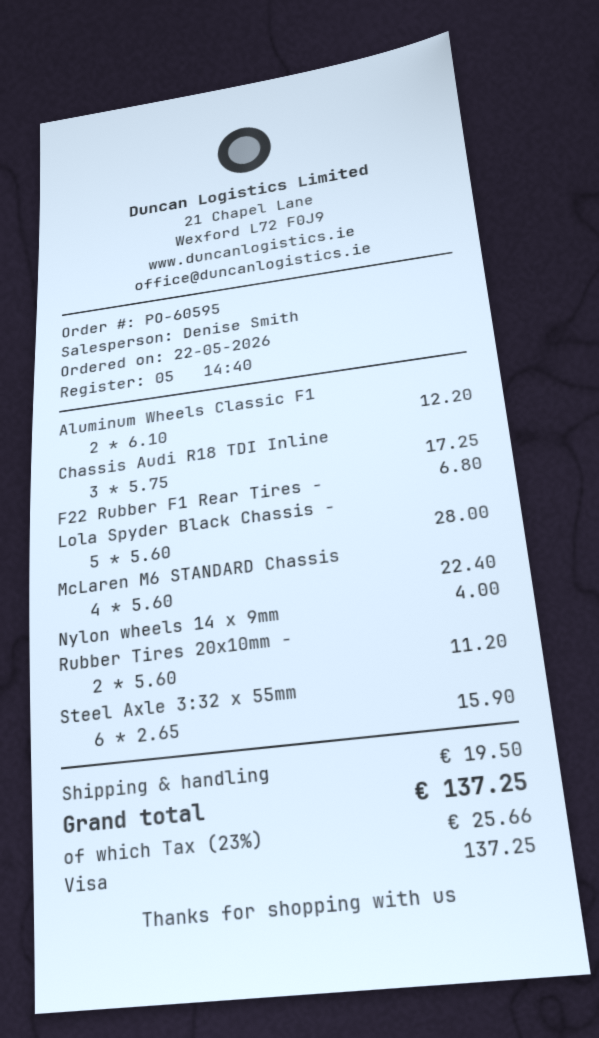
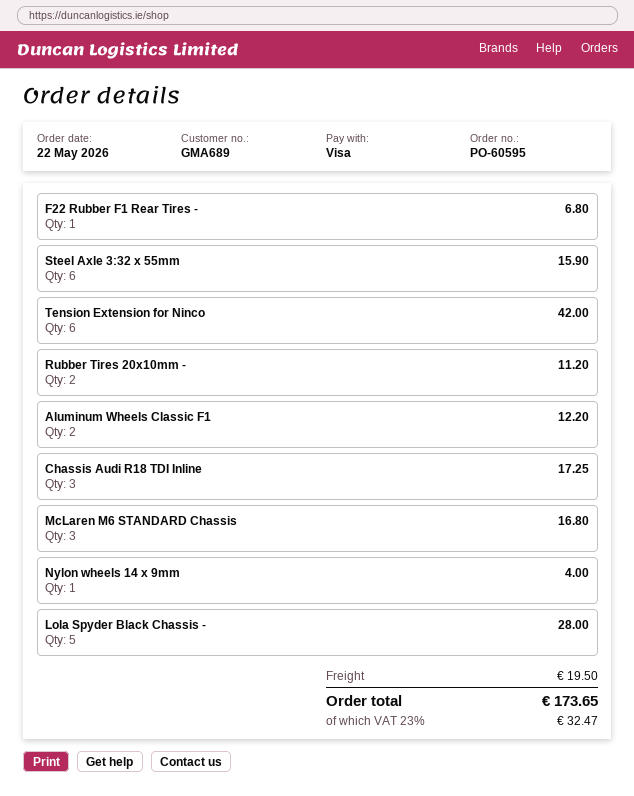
McLaren M6 STANDARD Chassis: 4 for 22.40 -> 3 for 16.80
Tension Extension for Ninco: none -> 6 for 42.00
tax: 23% = 25.66 -> 23% = 32.47
total: 137.25 -> 173.65

